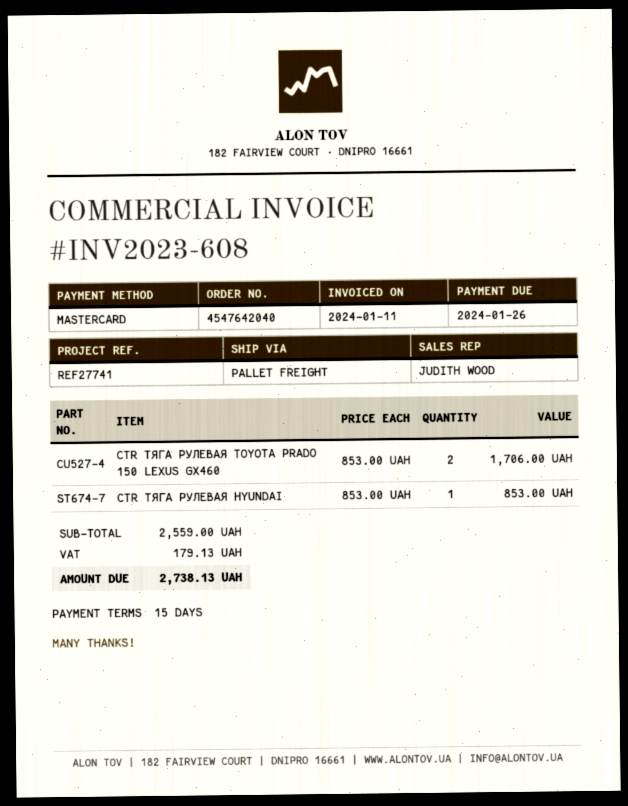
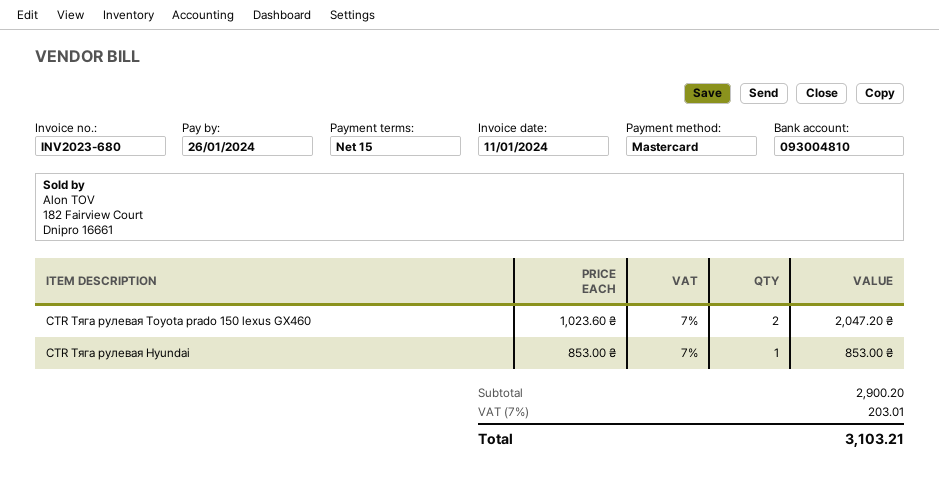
invoice number: INV2023-608 -> INV2023-680
CTR ТЯГА РУЛЕВАЯ TOYOTA PRADO 150 LEXUS GX460: 2 x 853.00 = 1706.00 -> 2 x 1023.60 = 2047.20
subtotal: 2559.00 -> 2900.20
tax: 179.13 -> 203.01
total: 2738.13 -> 3103.21

